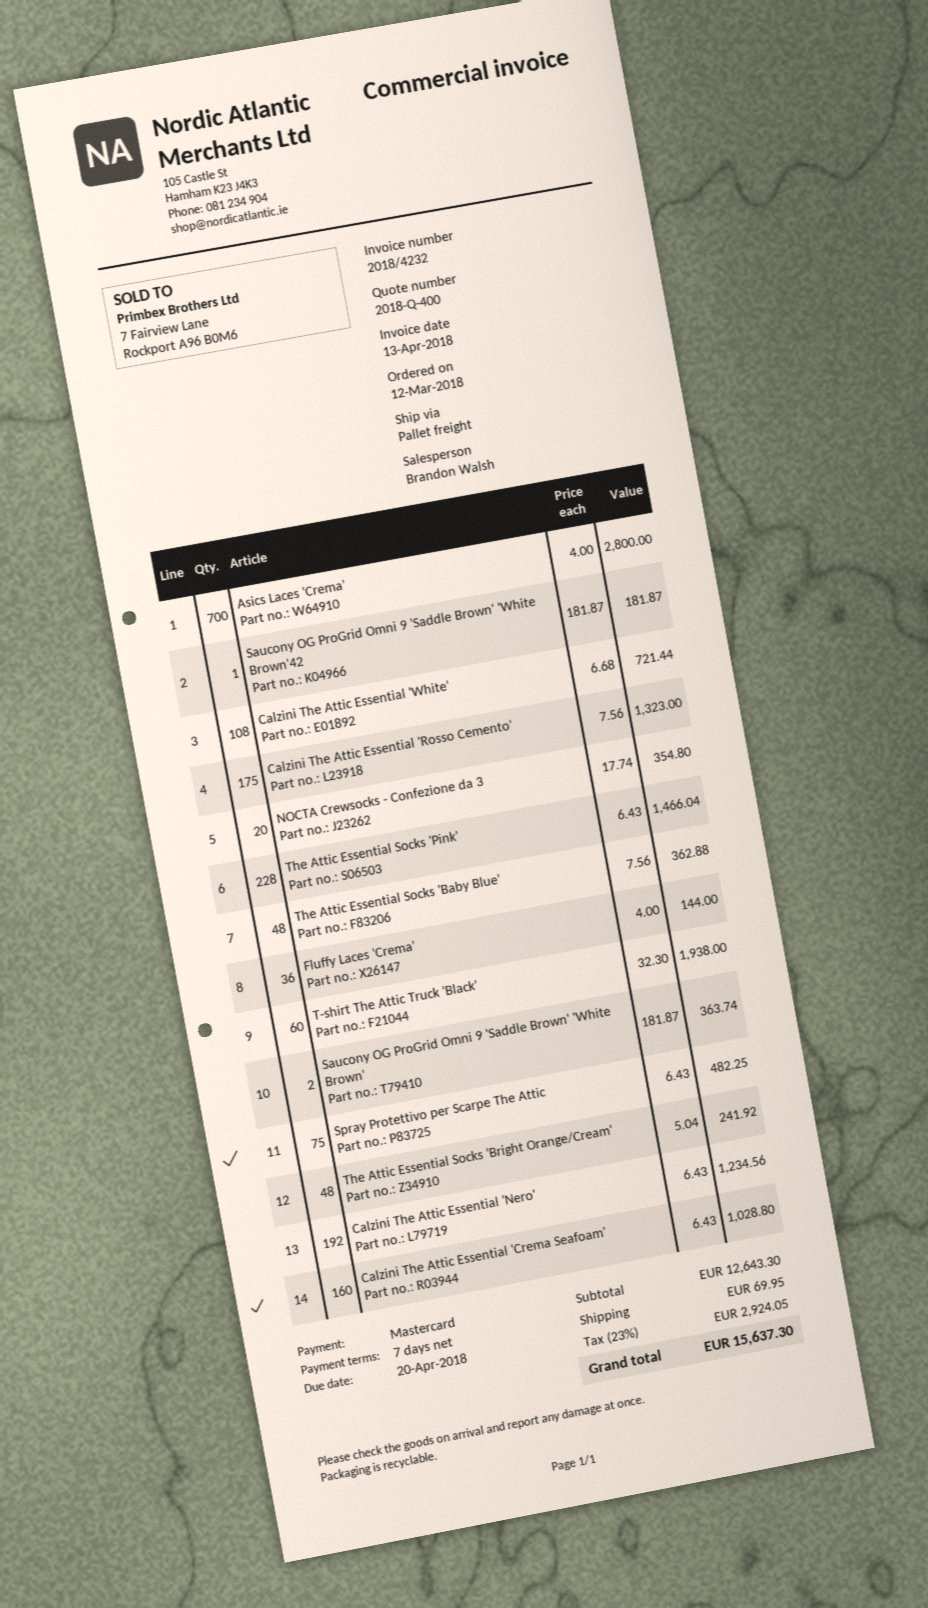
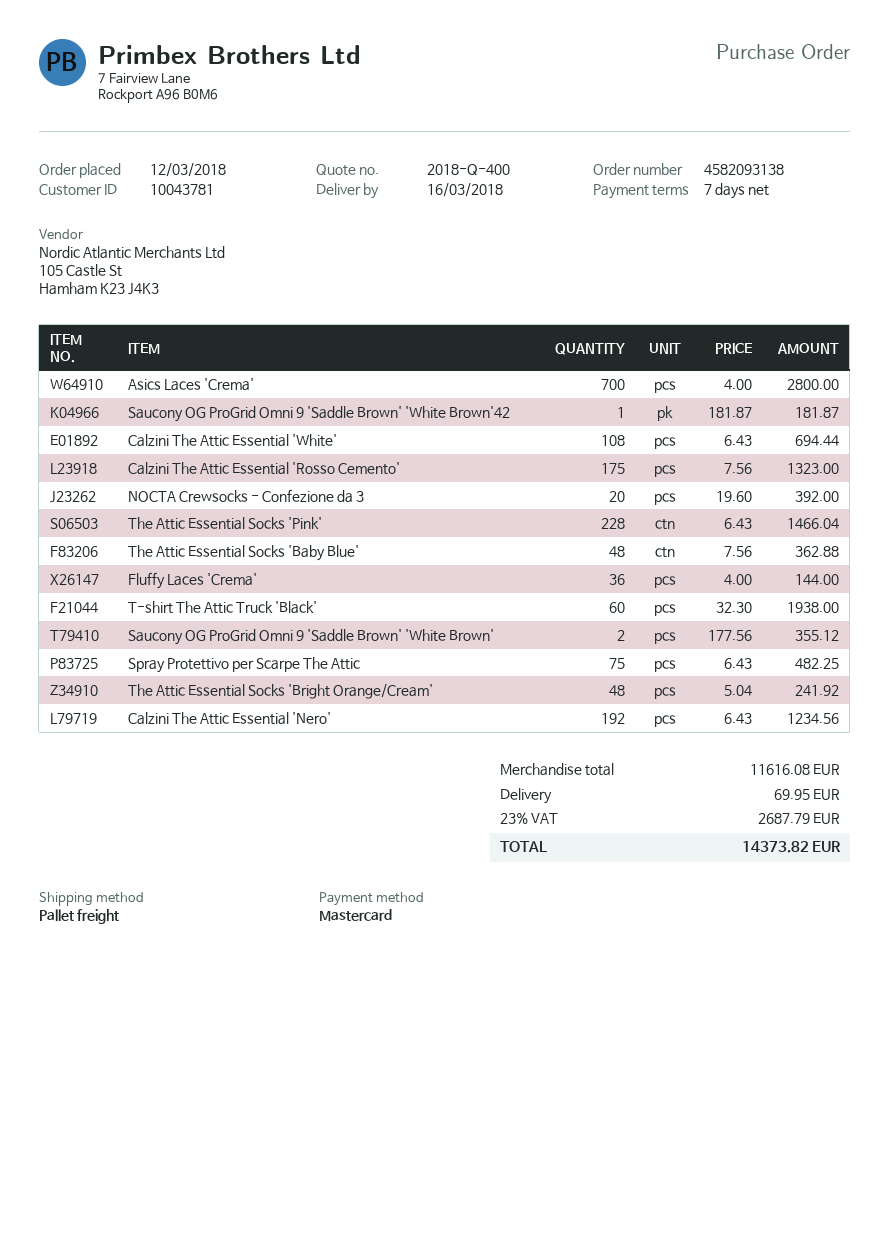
Calzini The Attic Essential 'White': 108 x 6.68 = 721.44 -> 108 x 6.43 = 694.44
NOCTA Crewsocks - Confezione da 3: 20 x 17.74 = 354.80 -> 20 x 19.60 = 392.00
Saucony OG ProGrid Omni 9 'Saddle Brown' 'White Brown': 2 x 181.87 = 363.74 -> 2 x 177.56 = 355.12
Calzini The Attic Essential 'Crema Seafoam': 160 x 6.43 = 1028.80 -> none
subtotal: 12643.30 -> 11616.08
tax: 23% = 2924.05 -> 23% = 2687.79
total: 15637.30 -> 14373.82

